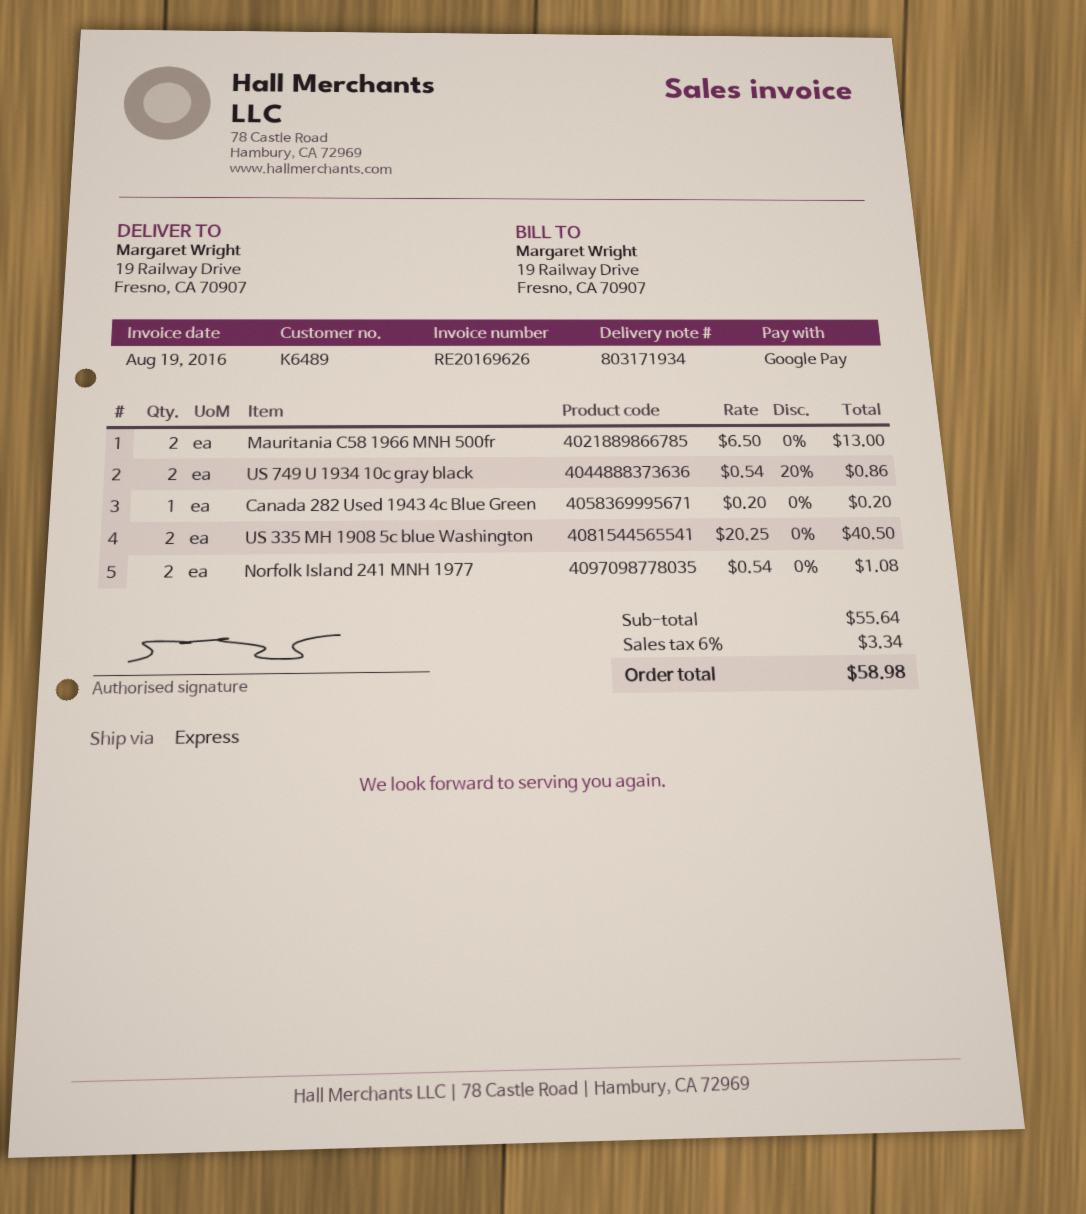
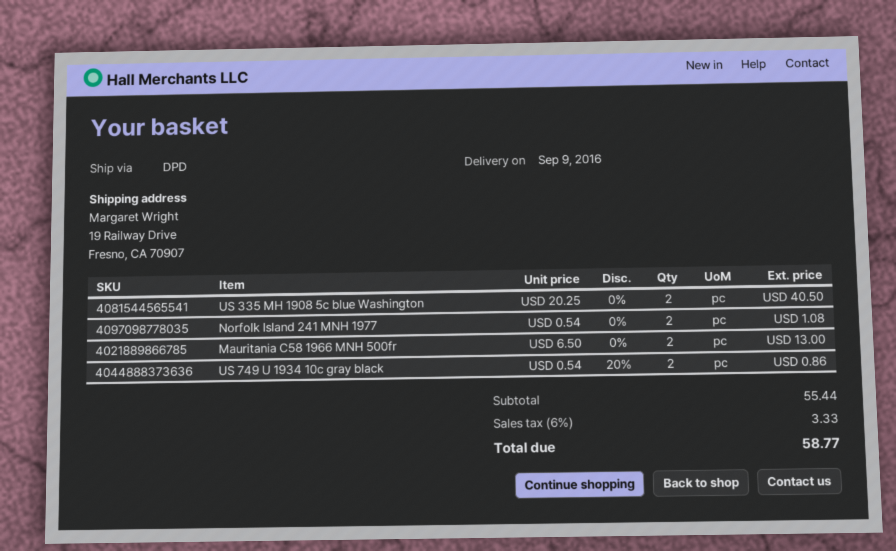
shipping method: express -> DPD
Canada 282 Used 1943 4c Blue Green: 1 x 0.20 = 0.20 -> none
subtotal: 55.64 -> 55.44
tax: 6% = 3.34 -> 6% = 3.33
total: 58.98 -> 58.77

